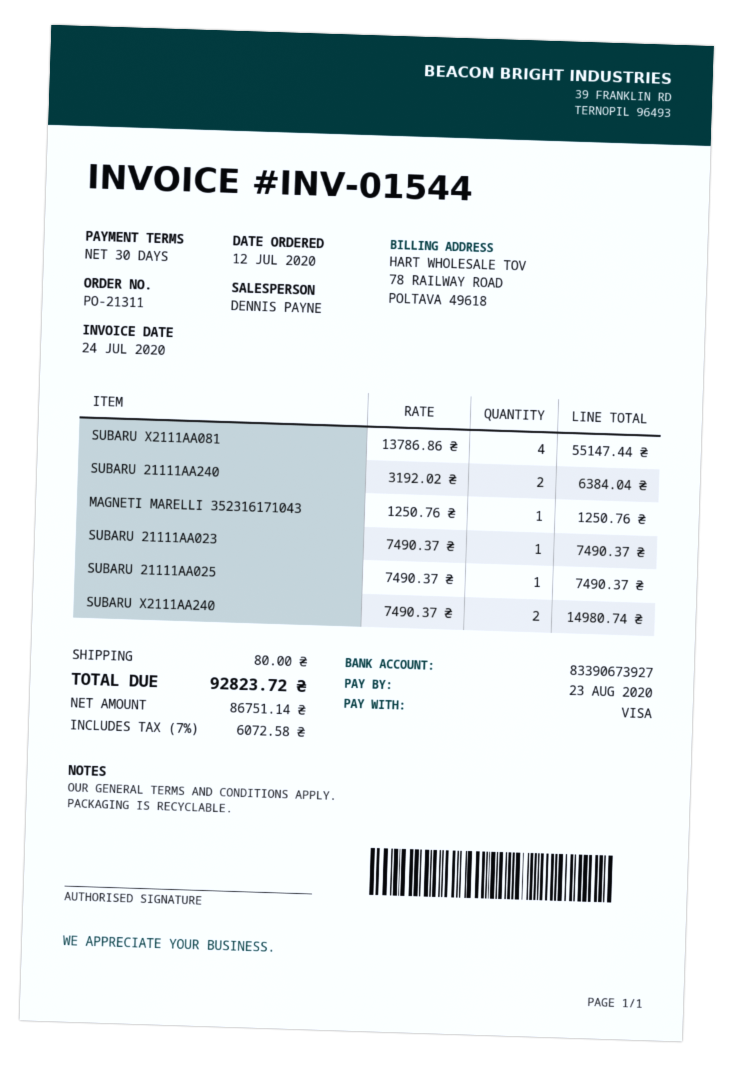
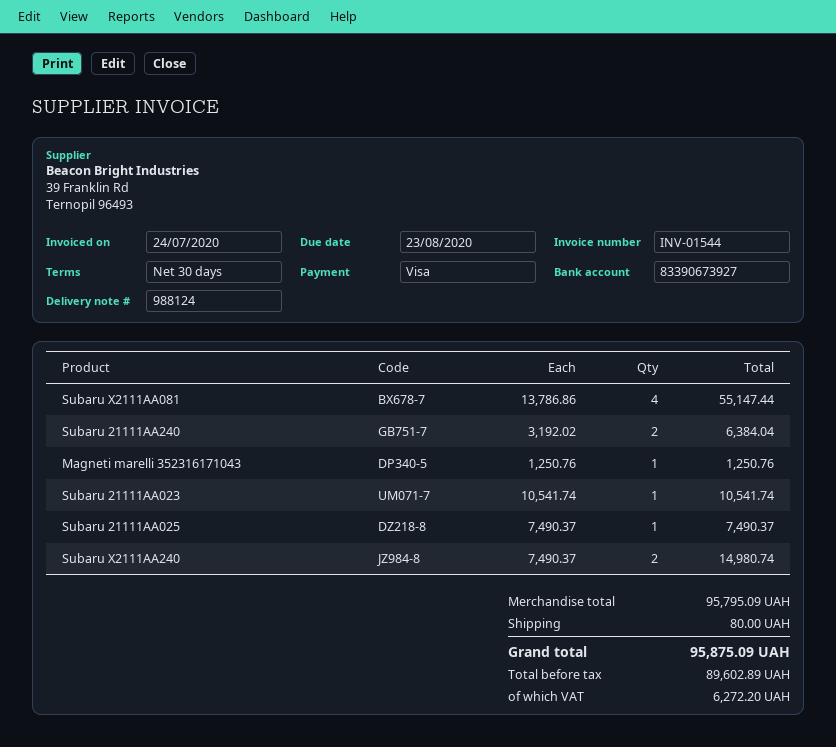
SUBARU 21111AA023: 1 x 7490.37 = 7490.37 -> 1 x 10541.74 = 10541.74
net: 86751.14 -> 89602.89
tax: 6072.58 -> 6272.20
total: 92823.72 -> 95875.09

